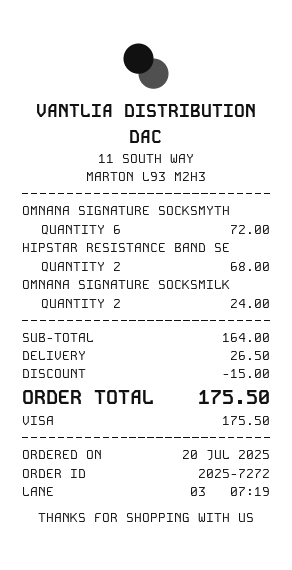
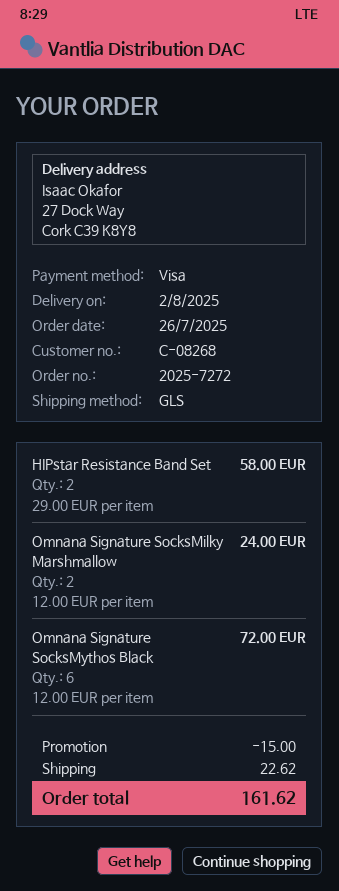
order date: 2025-07-20 -> 2025-07-26
HIPSTAR RESISTANCE BAND SE: 2 for 68.00 -> 2 for 58.00
shipping: 26.50 -> 22.62
total: 175.50 -> 161.62

